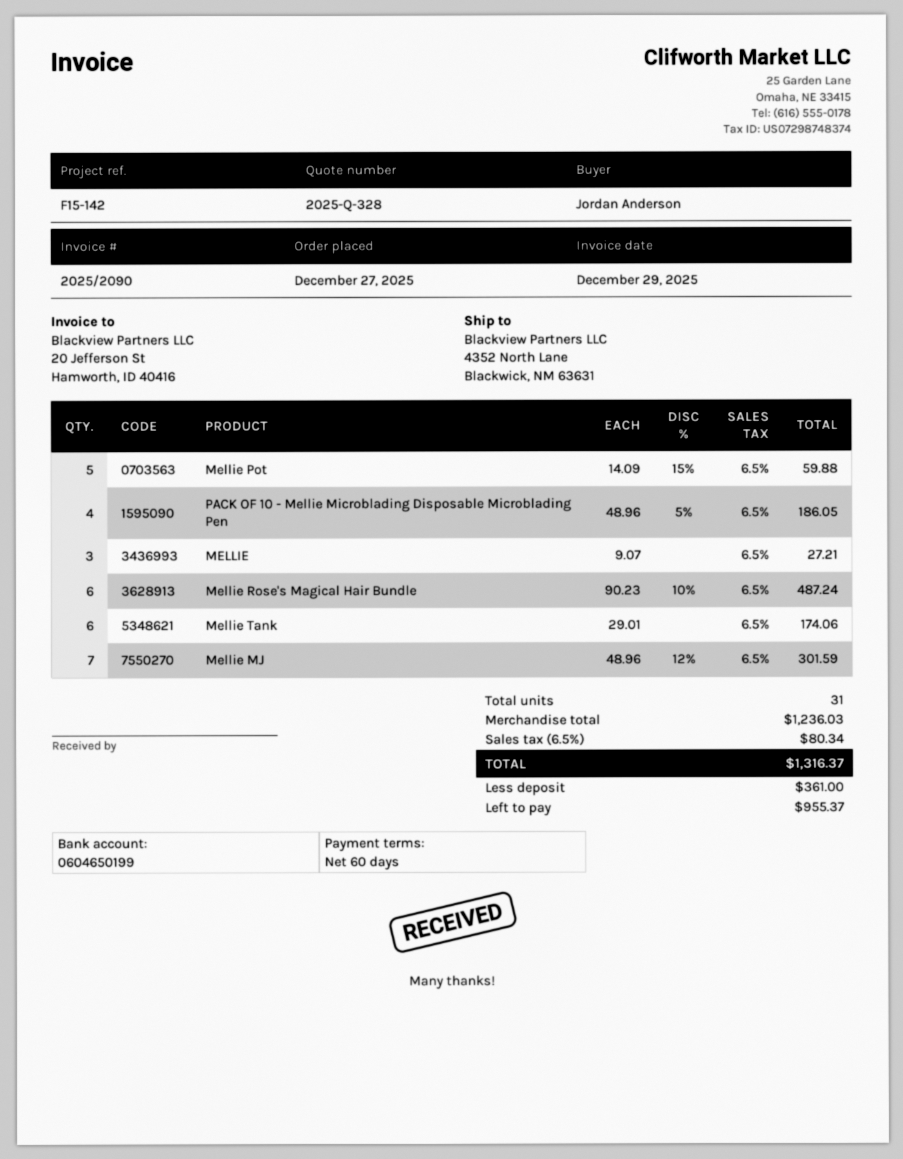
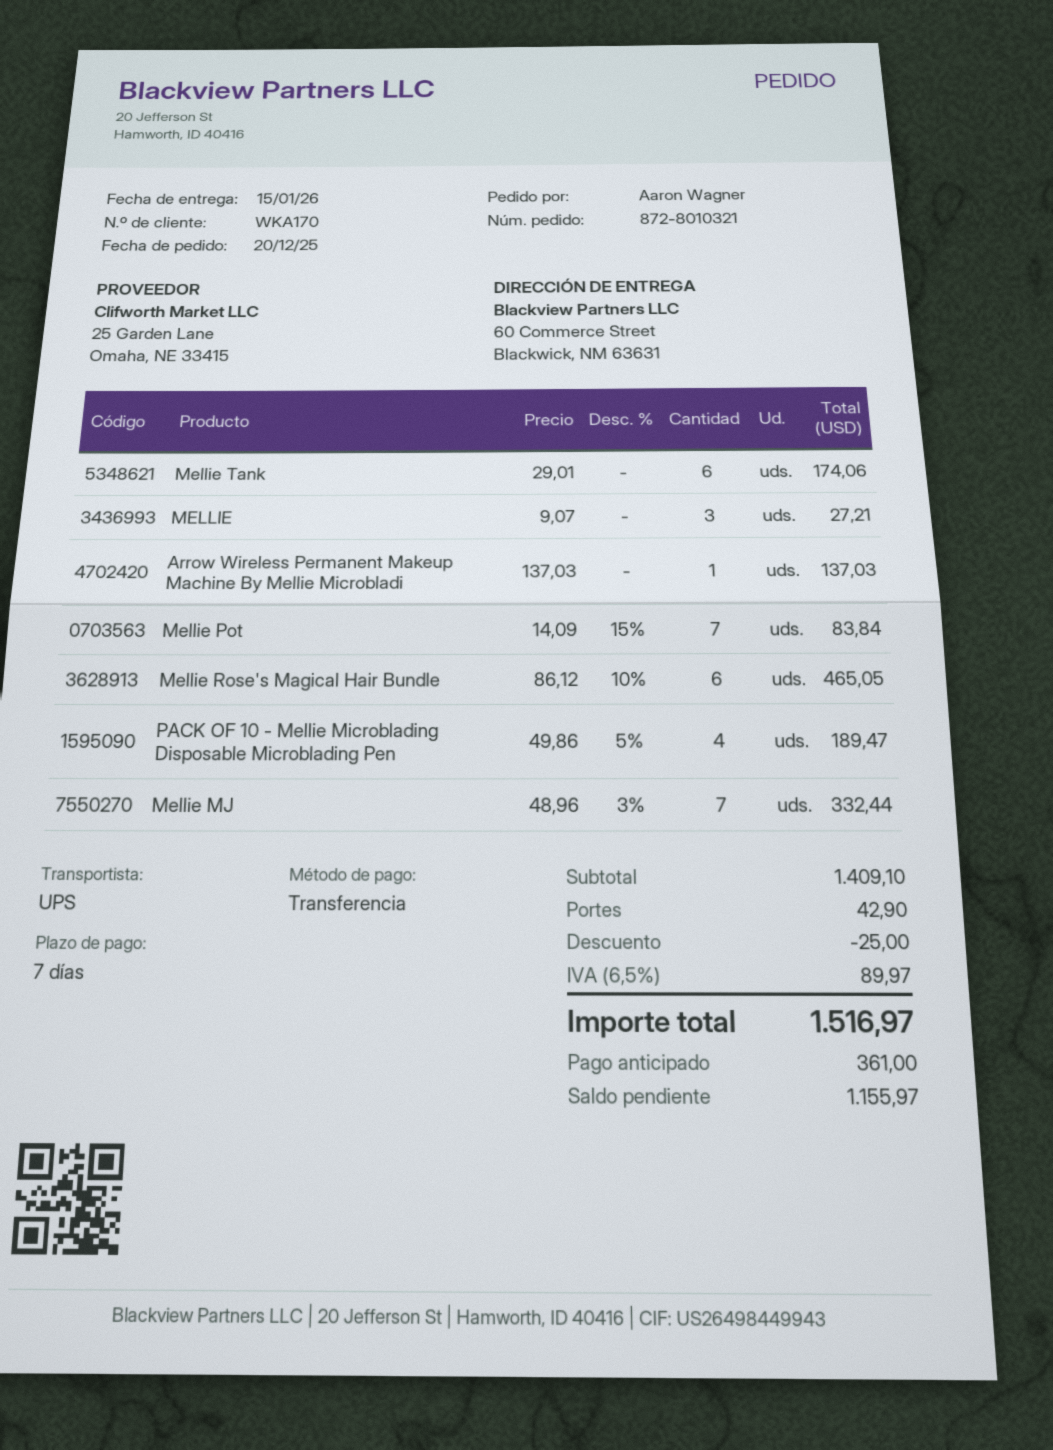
order date: 2025-12-27 -> 2025-12-20
payment terms: 60 days -> 7 days
ordered by: Jordan Anderson -> Aaron Wagner
ship to: 4352 North Lane, Blackwick, NM 63631 -> 60 Commerce Street, Blackwick, NM 63631
Mellie Pot: 5 x 14.09 - 15% = 59.88 -> 7 x 14.09 - 15% = 83.84
PACK OF 10 - Mellie Microblading Disposable Microblading Pen: 4 x 48.96 - 5% = 186.05 -> 4 x 49.86 - 5% = 189.47
Mellie Rose's Magical Hair Bundle: 6 x 90.23 - 10% = 487.24 -> 6 x 86.12 - 10% = 465.05
Mellie MJ: 7 x 48.96 - 12% = 301.59 -> 7 x 48.96 - 3% = 332.44
Arrow Wireless Permanent Makeup Machine By Mellie Microbladi: none -> 1 x 137.03 = 137.03
subtotal: 1236.03 -> 1409.10
discount: none -> 25.00
shipping: none -> 42.90
tax: 6.5% = 80.34 -> 6.5% = 89.97
total: 1316.37 -> 1516.97
balance: 955.37 -> 1155.97

